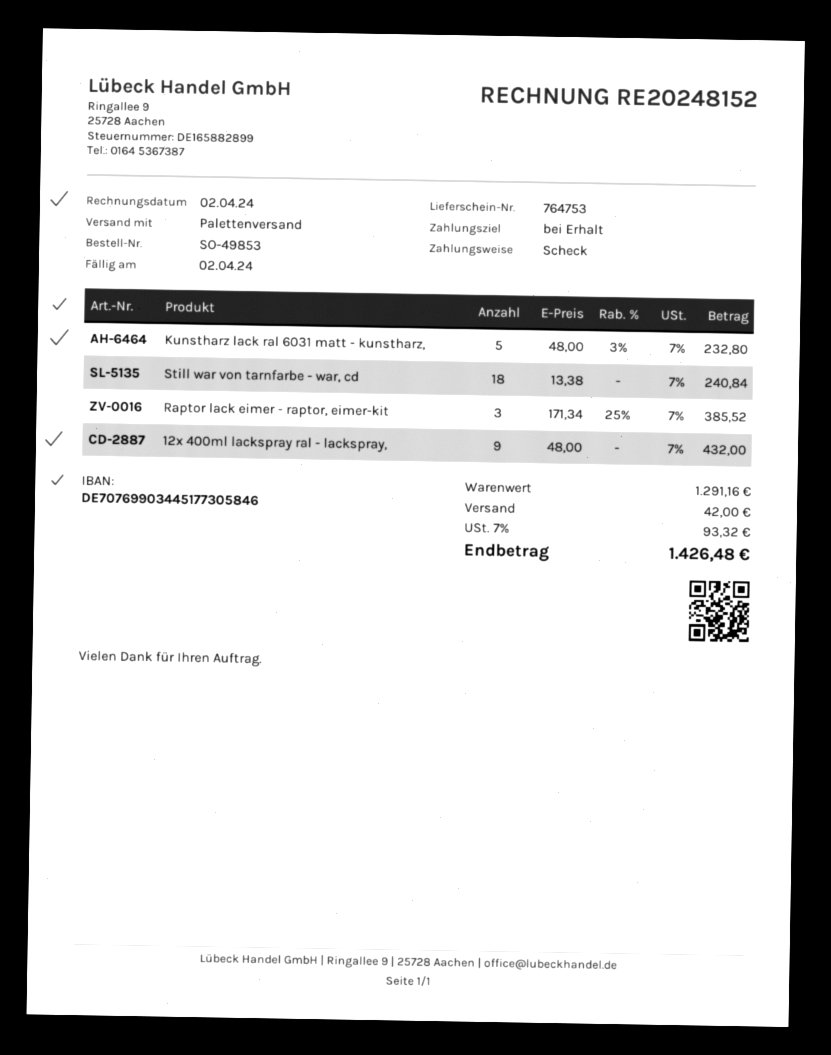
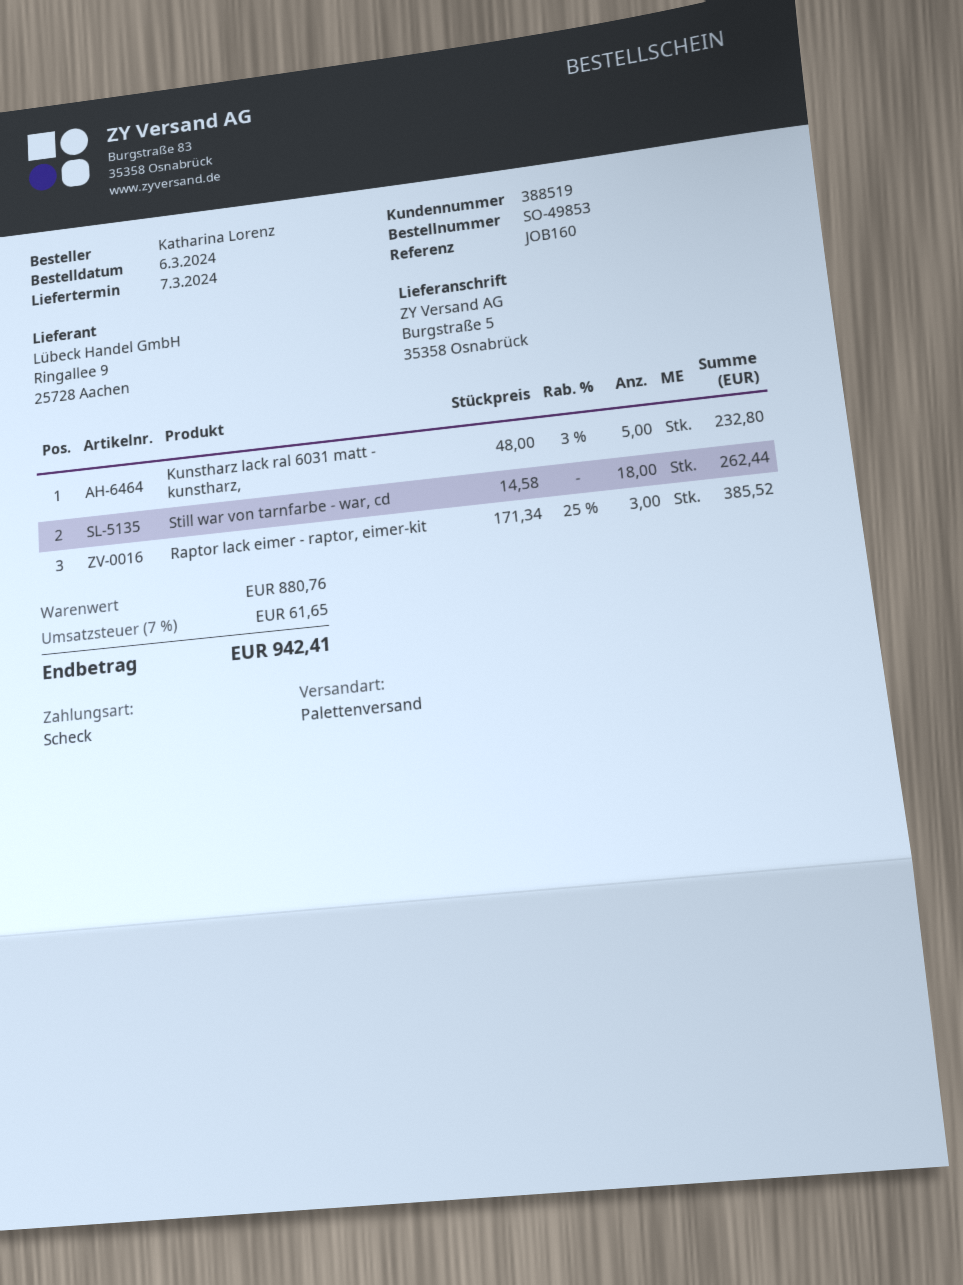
Still war von tarnfarbe - war, cd: 18 x 13.38 = 240.84 -> 18 x 14.58 = 262.44
12x 400ml lackspray ral - lackspray,: 9 x 48.00 = 432.00 -> none
subtotal: 1291.16 -> 880.76
shipping: 42.00 -> none
tax: 7% = 93.32 -> 7% = 61.65
total: 1426.48 -> 942.41

